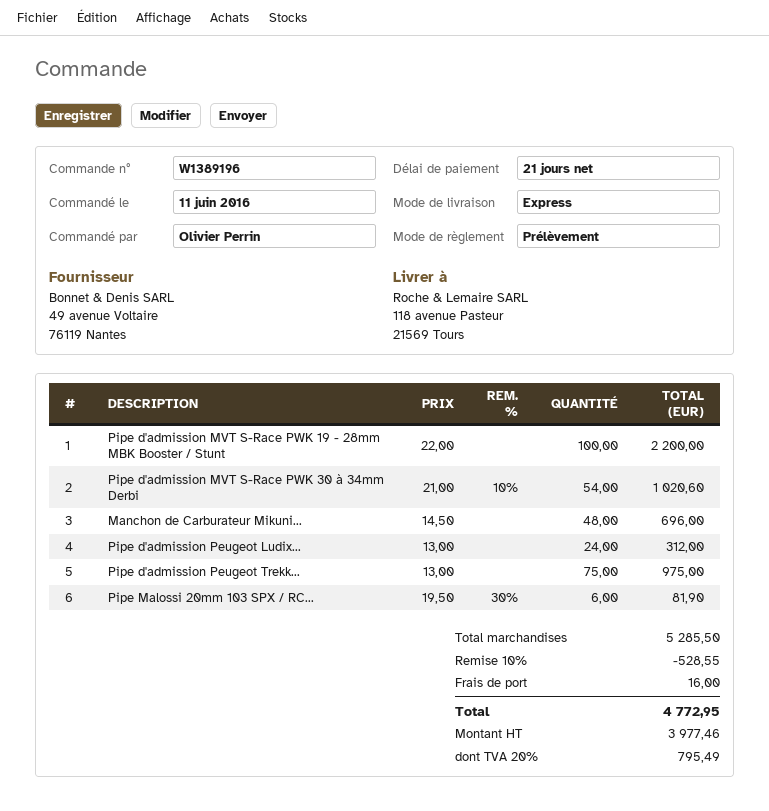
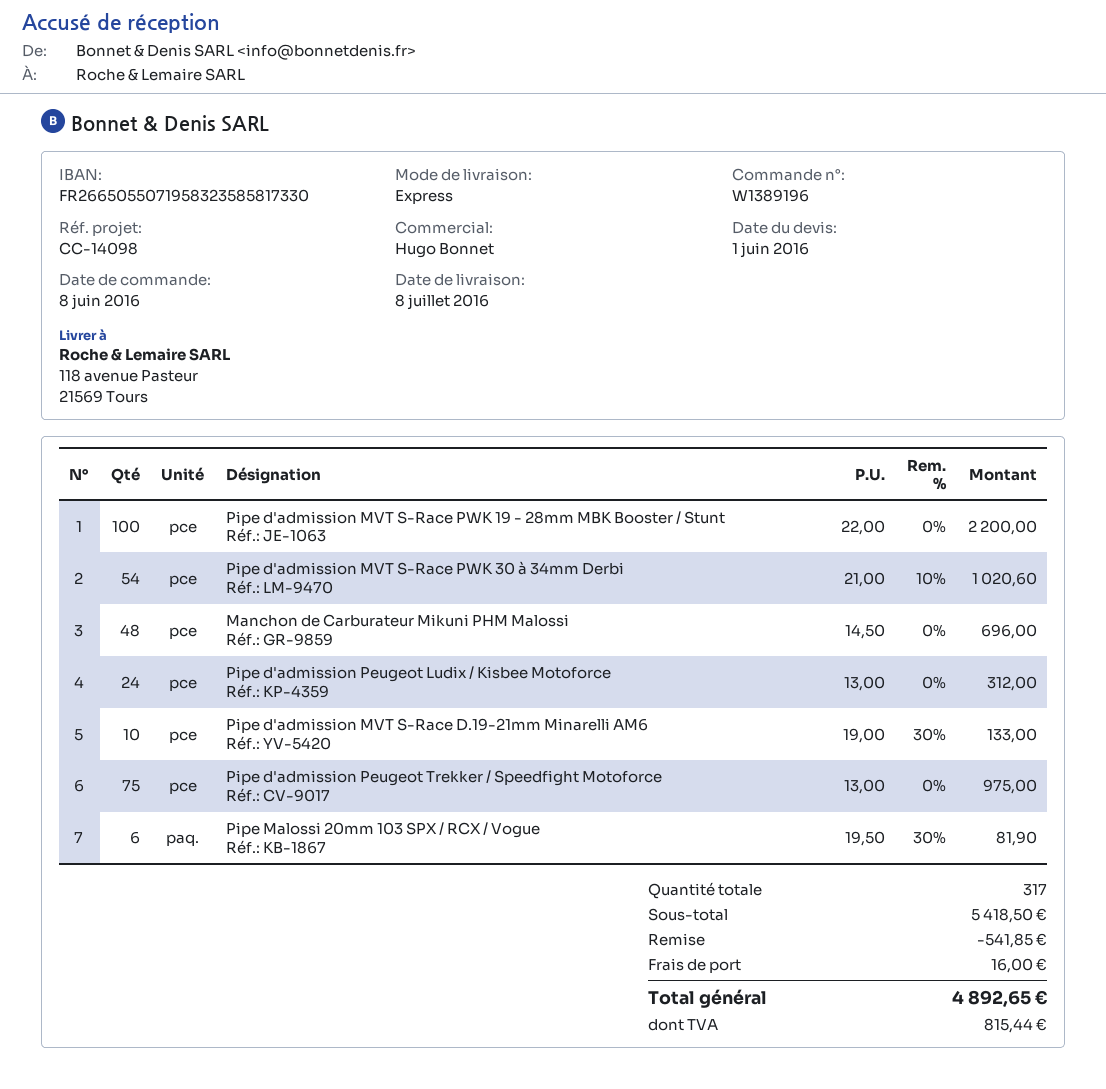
order date: 2016-06-11 -> 2016-06-08
Pipe d'admission MVT S-Race D.19-21mm Minarelli AM6: none -> 10 x 19.00 - 30% = 133.00
subtotal: 5285.50 -> 5418.50
discount: 528.55 -> 541.85
tax: 795.49 -> 815.44
total: 4772.95 -> 4892.65

